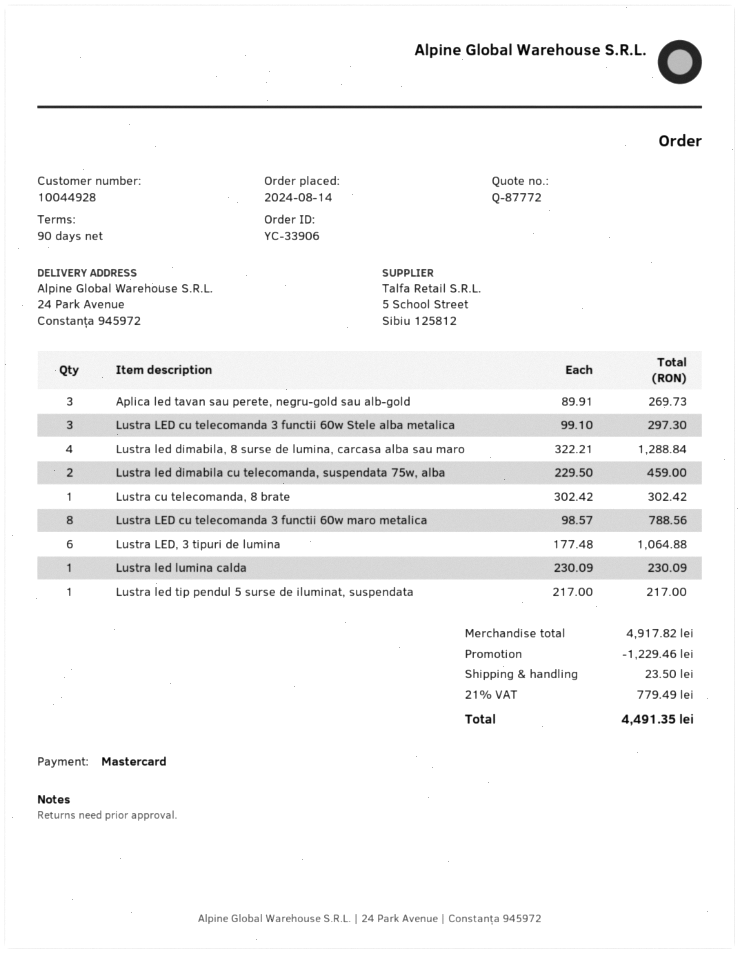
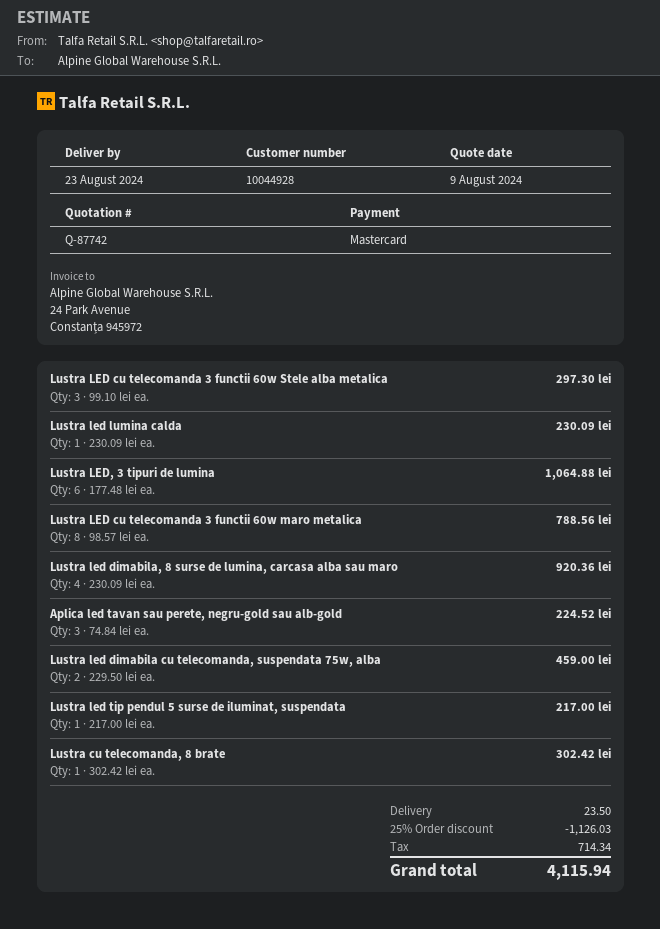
quote number: Q-87772 -> Q-87742
Aplica led tavan sau perete, negru-gold sau alb-gold: 3 x 89.91 = 269.73 -> 3 x 74.84 = 224.52
Lustra led dimabila, 8 surse de lumina, carcasa alba sau maro: 4 x 322.21 = 1288.84 -> 4 x 230.09 = 920.36
discount: 1229.46 -> 1126.03
tax: 779.49 -> 714.34
total: 4491.35 -> 4115.94

